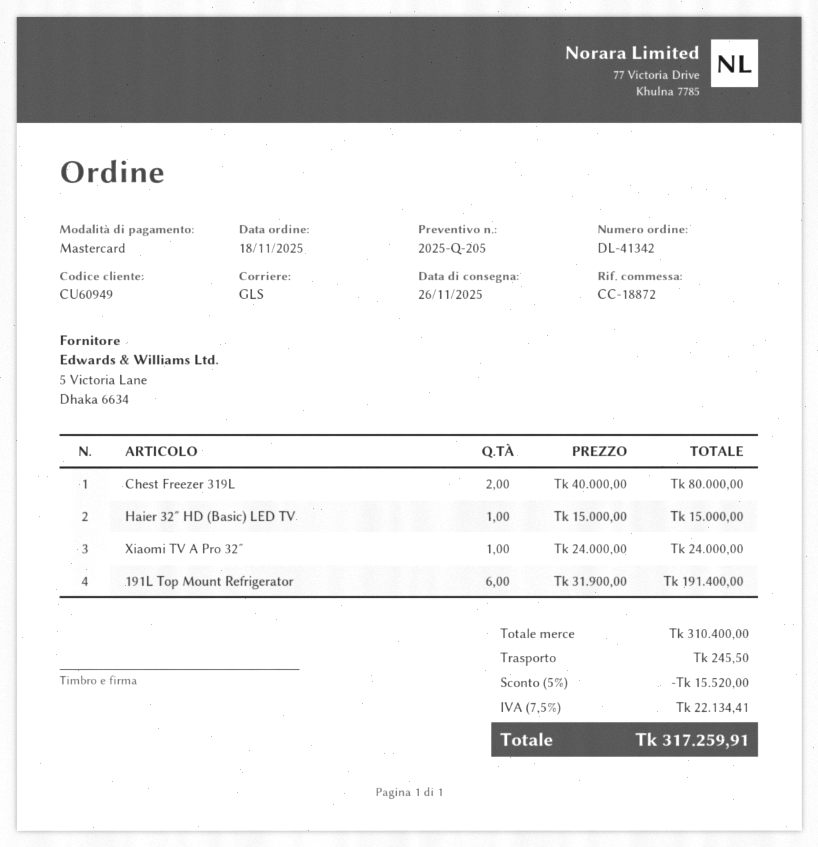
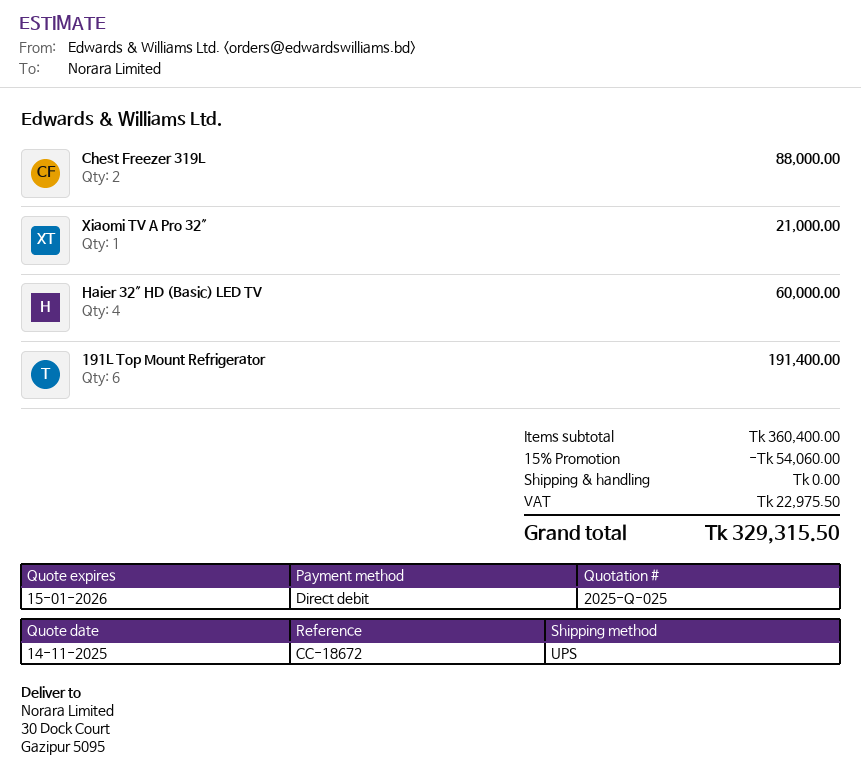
quote number: 2025-Q-205 -> 2025-Q-025
reference: CC-18872 -> CC-18672
payment method: Mastercard -> direct debit
shipping method: GLS -> UPS
Chest Freezer 319L: 2 for 80000.00 -> 2 for 88000.00
Haier 32″ HD (Basic) LED TV: 1 for 15000.00 -> 4 for 60000.00
Xiaomi TV A Pro 32″: 1 for 24000.00 -> 1 for 21000.00
subtotal: 310400.00 -> 360400.00
discount: 5% = 15520.00 -> 15% = 54060.00
shipping: 245.50 -> 0.00
tax: 22134.41 -> 22975.50
total: 317259.91 -> 329315.50

